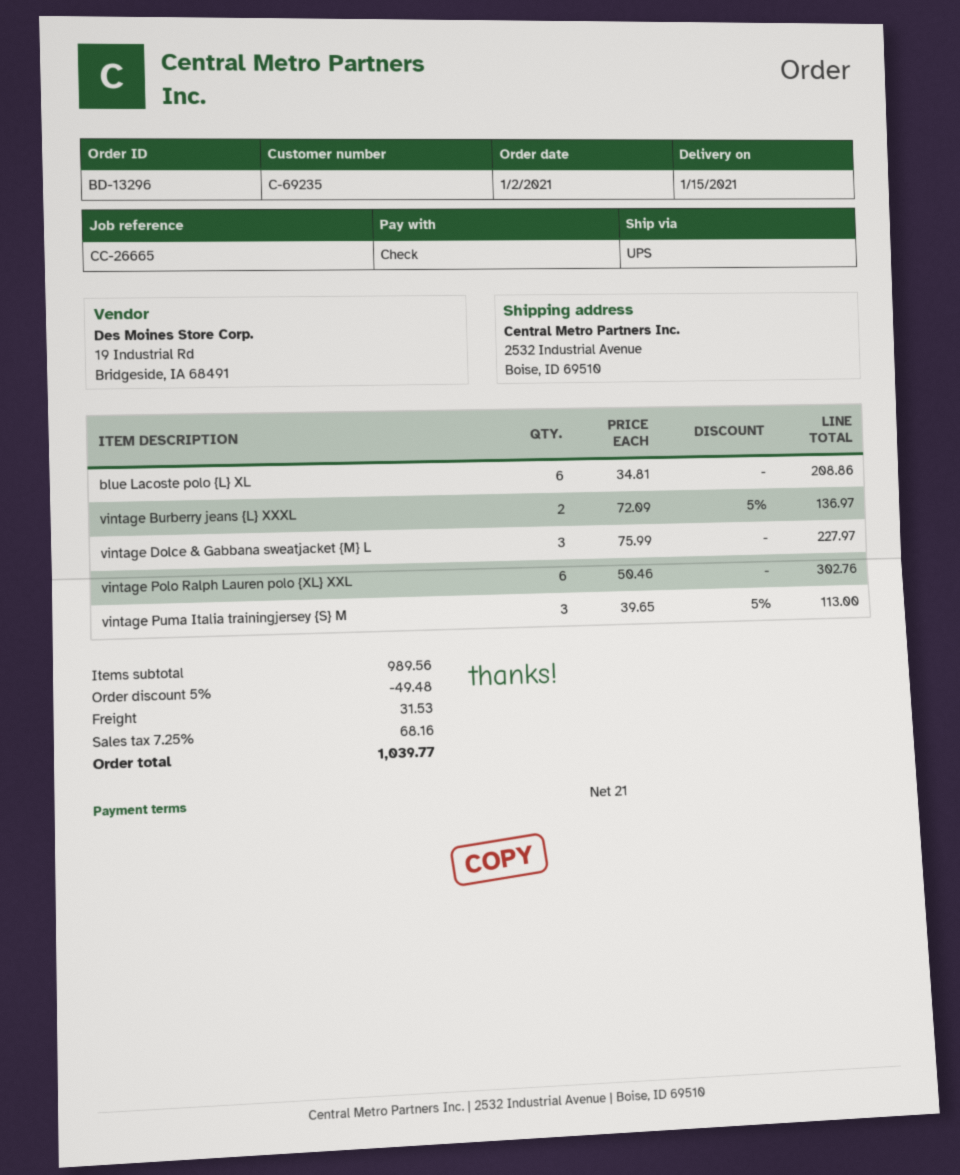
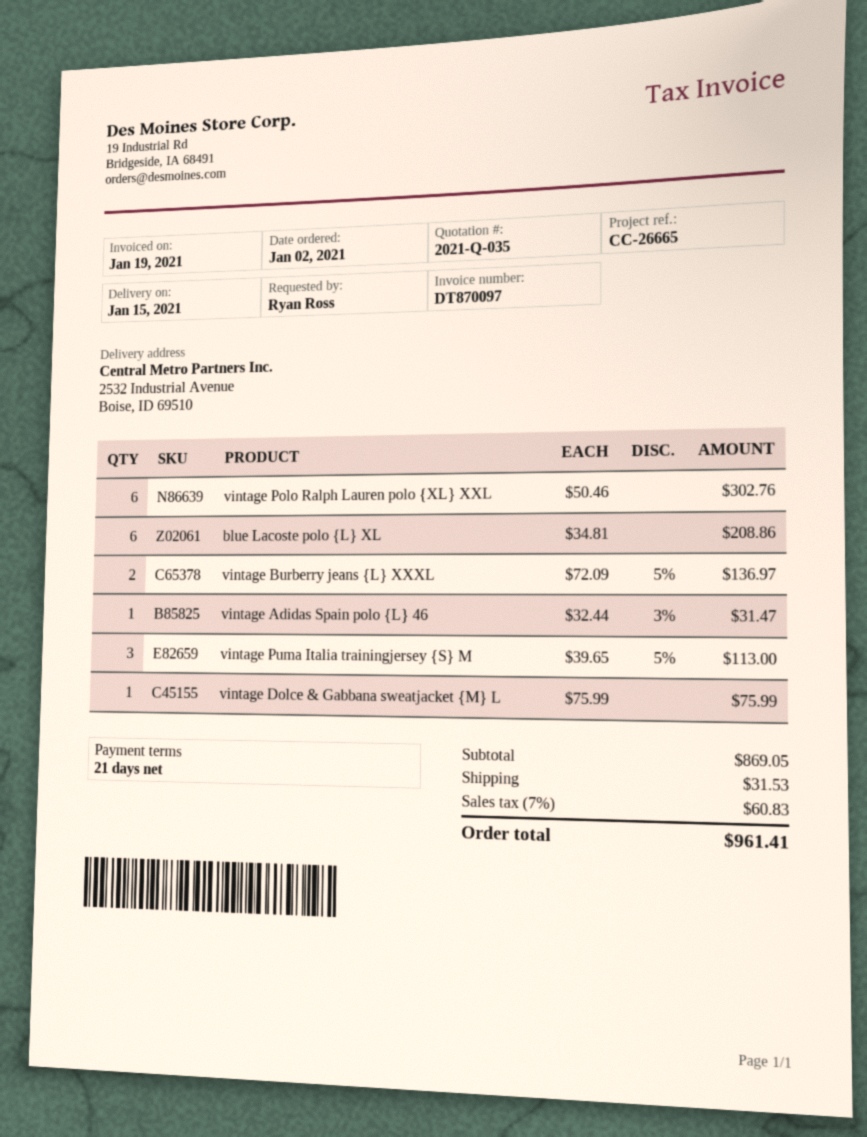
vintage Dolce & Gabbana sweatjacket {M} L: 3 x 75.99 = 227.97 -> 1 x 75.99 = 75.99
vintage Adidas Spain polo {L} 46: none -> 1 x 32.44 - 3% = 31.47
subtotal: 989.56 -> 869.05
discount: 5% = 49.48 -> none
tax: 7.25% = 68.16 -> 7% = 60.83
total: 1039.77 -> 961.41

